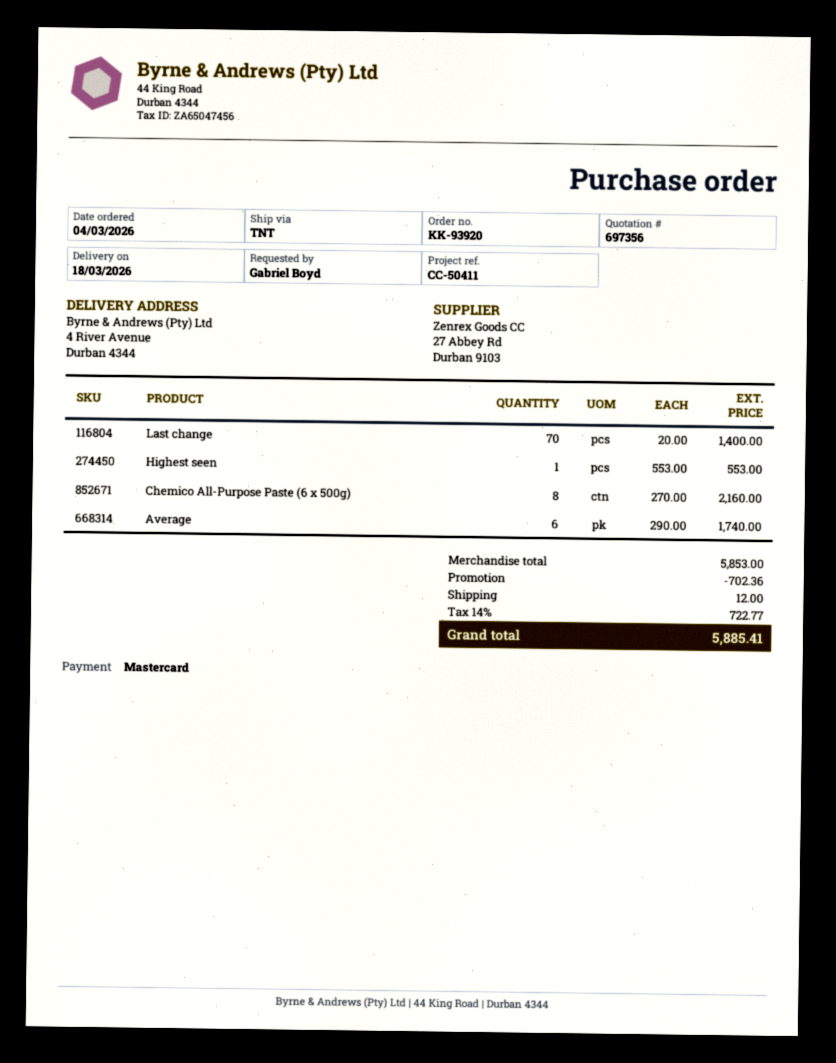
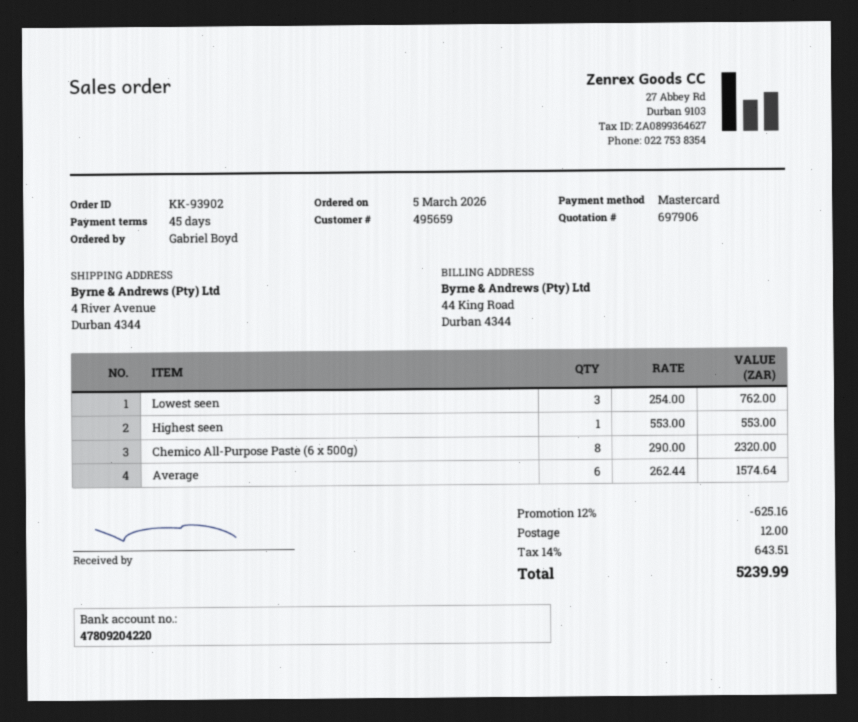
quote number: 697356 -> 697906
order number: KK-93920 -> KK-93902
order date: 2026-03-04 -> 2026-03-05
Last change: 70 x 20.00 = 1400.00 -> none
Chemico All-Purpose Paste (6 x 500g): 8 x 270.00 = 2160.00 -> 8 x 290.00 = 2320.00
Average: 6 x 290.00 = 1740.00 -> 6 x 262.44 = 1574.64
Lowest seen: none -> 3 x 254.00 = 762.00
discount: 702.36 -> 625.16
tax: 14% = 722.77 -> 14% = 643.51
total: 5885.41 -> 5239.99

